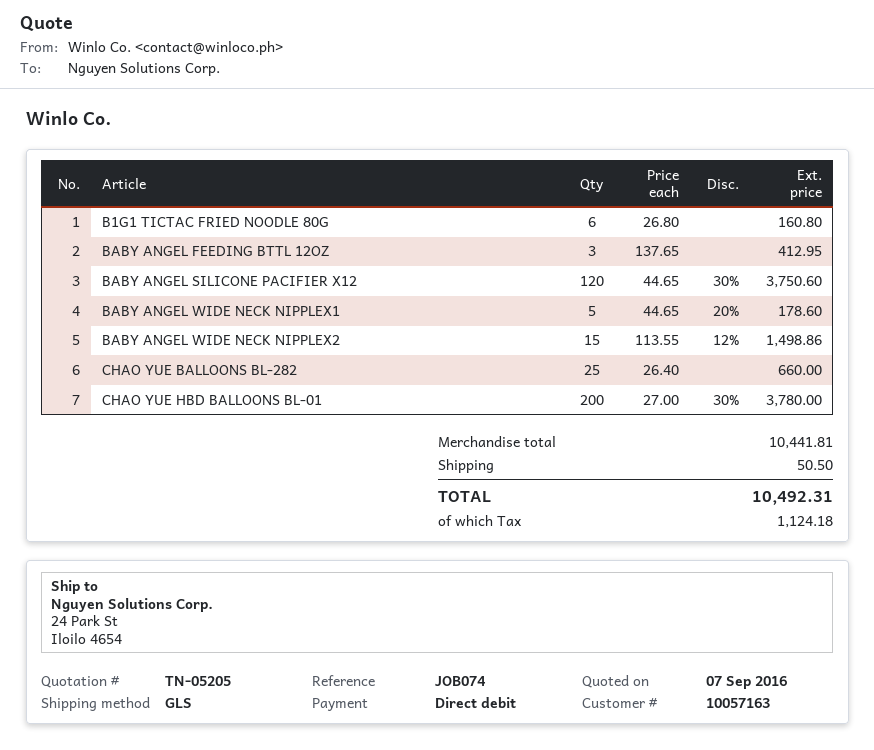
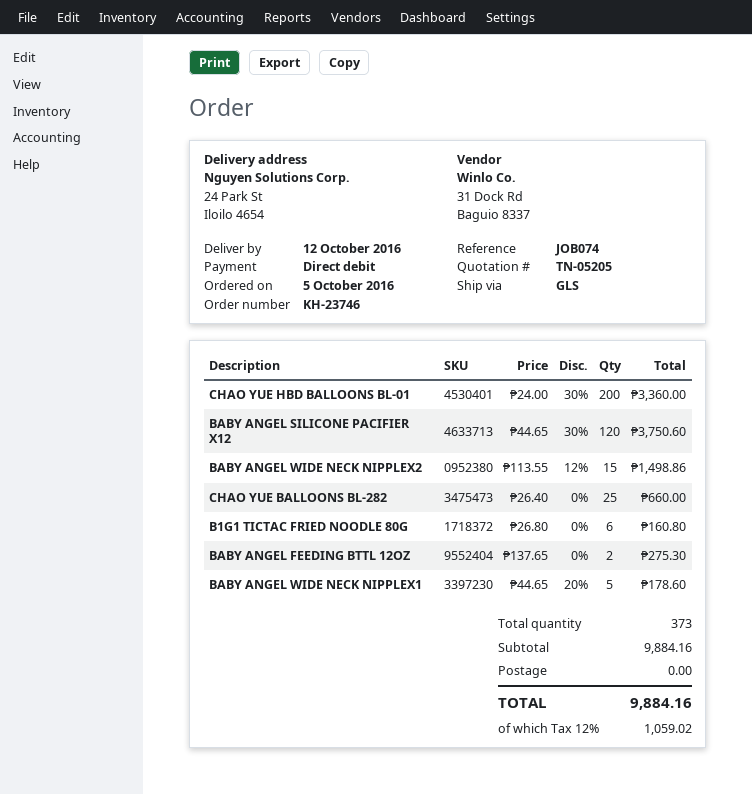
BABY ANGEL FEEDING BTTL 12OZ: 3 x 137.65 = 412.95 -> 2 x 137.65 = 275.30
CHAO YUE HBD BALLOONS BL-01: 200 x 27.00 - 30% = 3780.00 -> 200 x 24.00 - 30% = 3360.00
subtotal: 10441.81 -> 9884.16
shipping: 50.50 -> 0.00
tax: 1124.18 -> 1059.02
total: 10492.31 -> 9884.16

